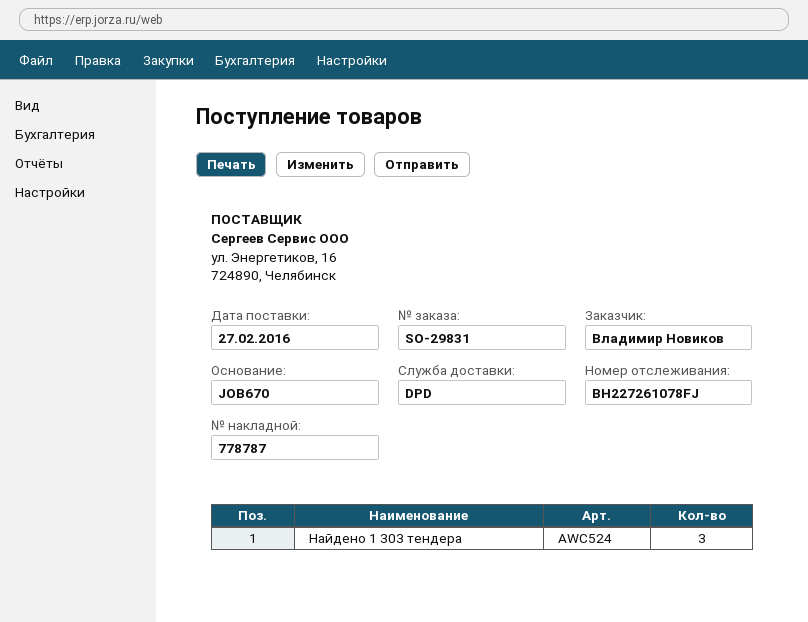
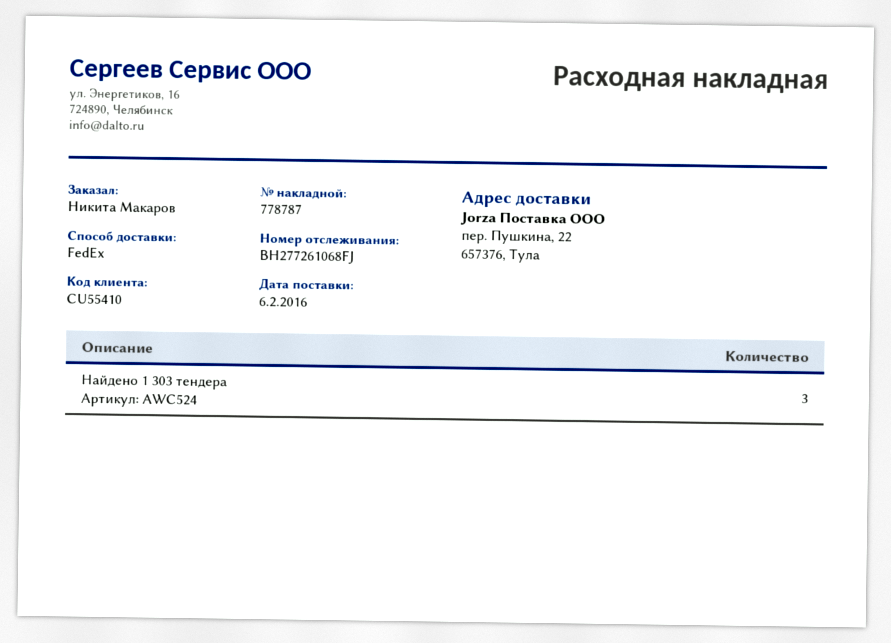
delivery date: 2016-02-27 -> 2016-02-06
ordered by: Владимир Новиков -> Никита Макаров
shipping method: DPD -> FedEx
tracking number: BH227261078FJ -> BH277261068FJ

